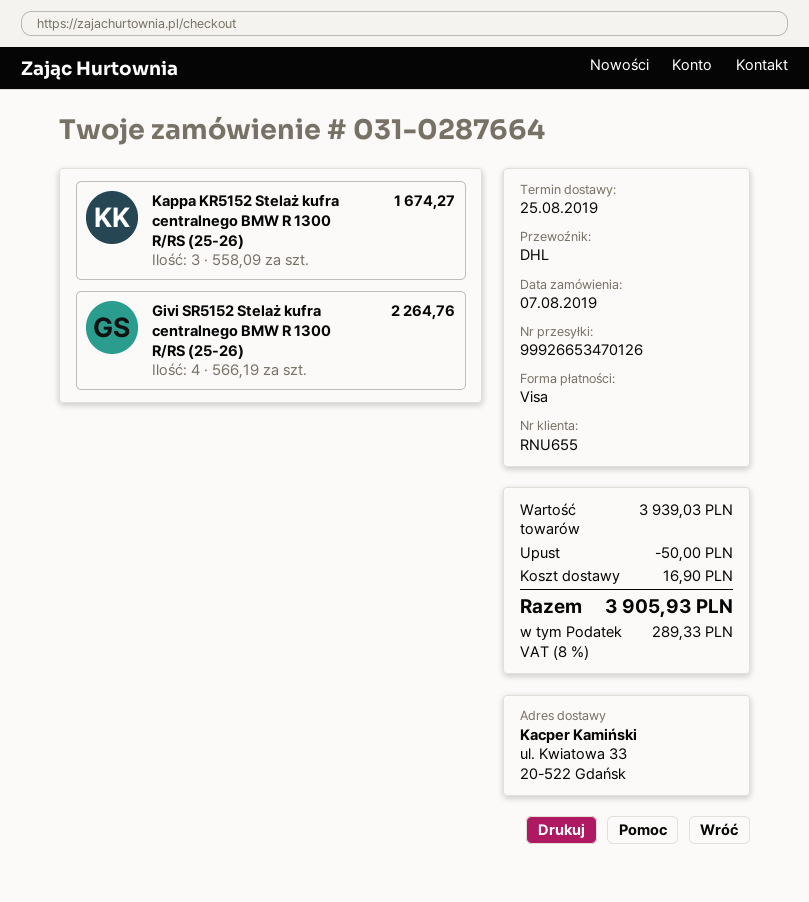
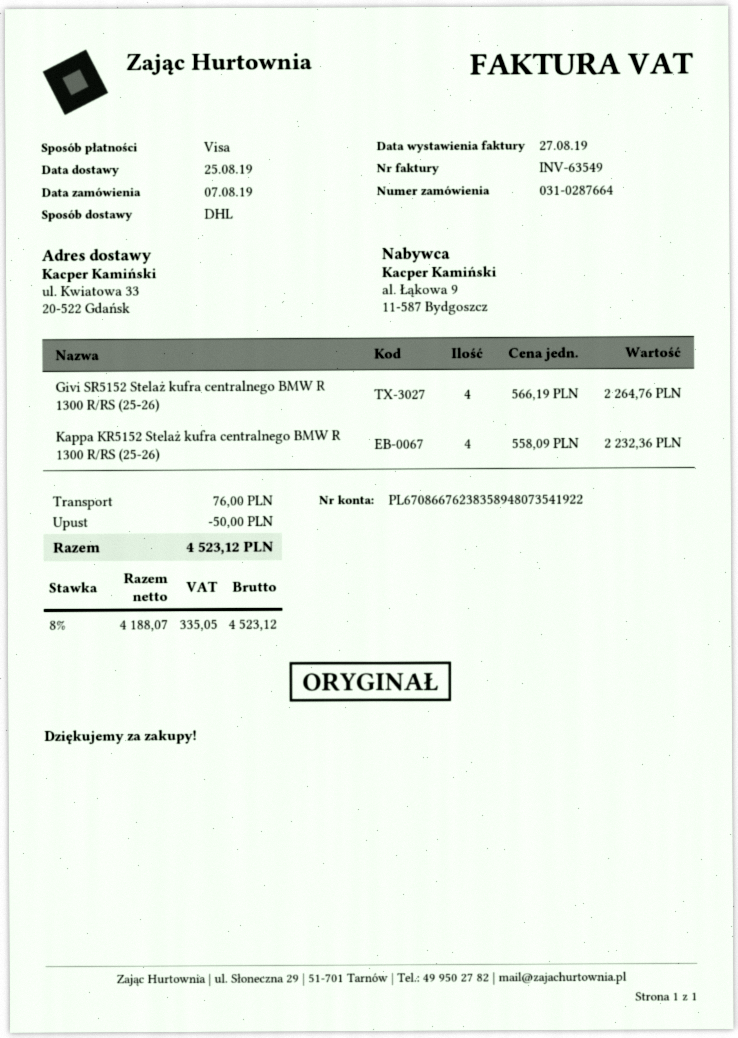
Kappa KR5152 Stelaż kufra centralnego BMW R 1300 R/RS (25-26): 3 x 558.09 = 1674.27 -> 4 x 558.09 = 2232.36
shipping: 16.90 -> 76.00
tax: 8% = 289.33 -> 8% = 335.05
total: 3905.93 -> 4523.12

